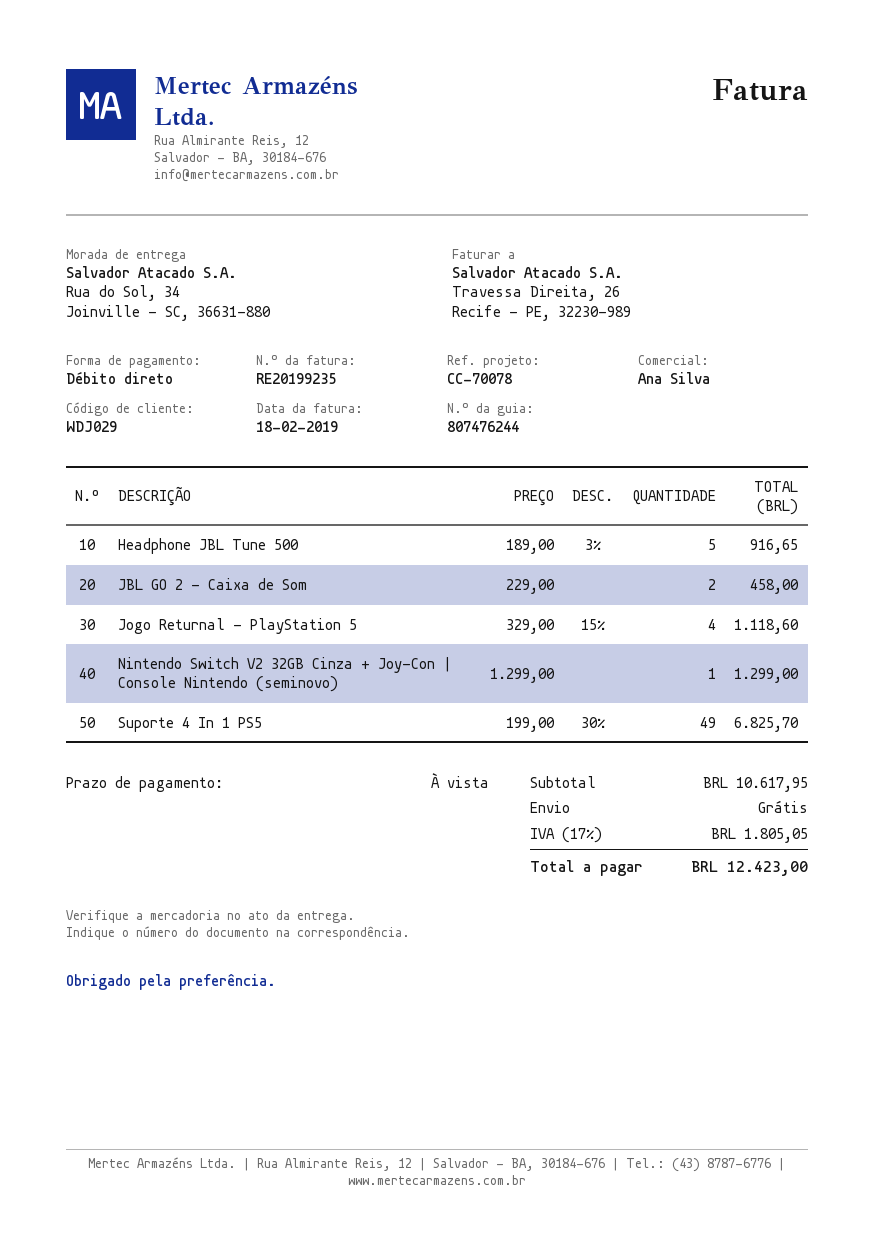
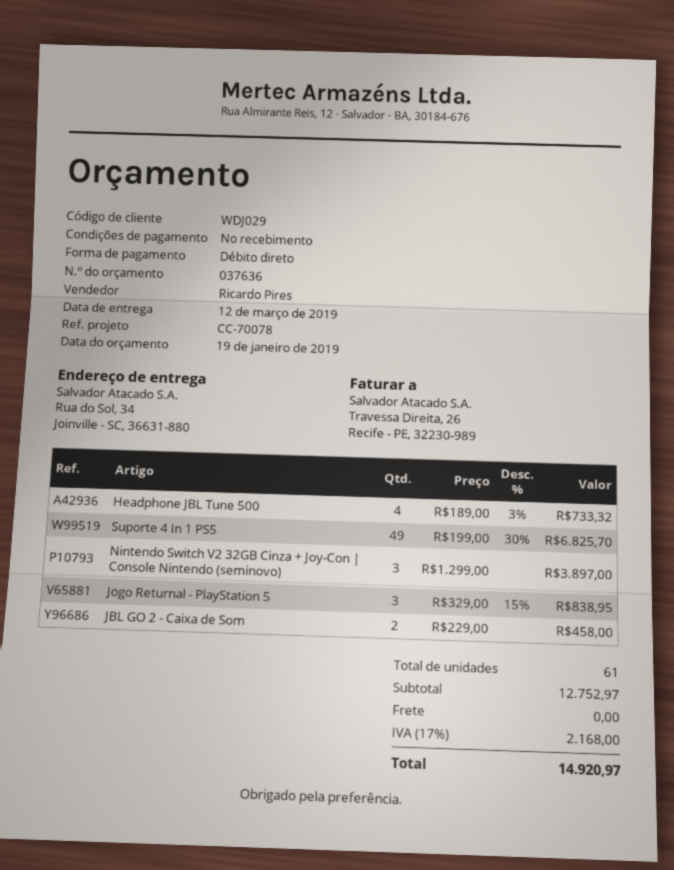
sales rep: Ana Silva -> Ricardo Pires
Headphone JBL Tune 500: 5 x 189.00 - 3% = 916.65 -> 4 x 189.00 - 3% = 733.32
Jogo Returnal - PlayStation 5: 4 x 329.00 - 15% = 1118.60 -> 3 x 329.00 - 15% = 838.95
Nintendo Switch V2 32GB Cinza + Joy-Con | Console Nintendo (seminovo): 1 x 1299.00 = 1299.00 -> 3 x 1299.00 = 3897.00
subtotal: 10617.95 -> 12752.97
tax: 17% = 1805.05 -> 17% = 2168.00
total: 12423.00 -> 14920.97

